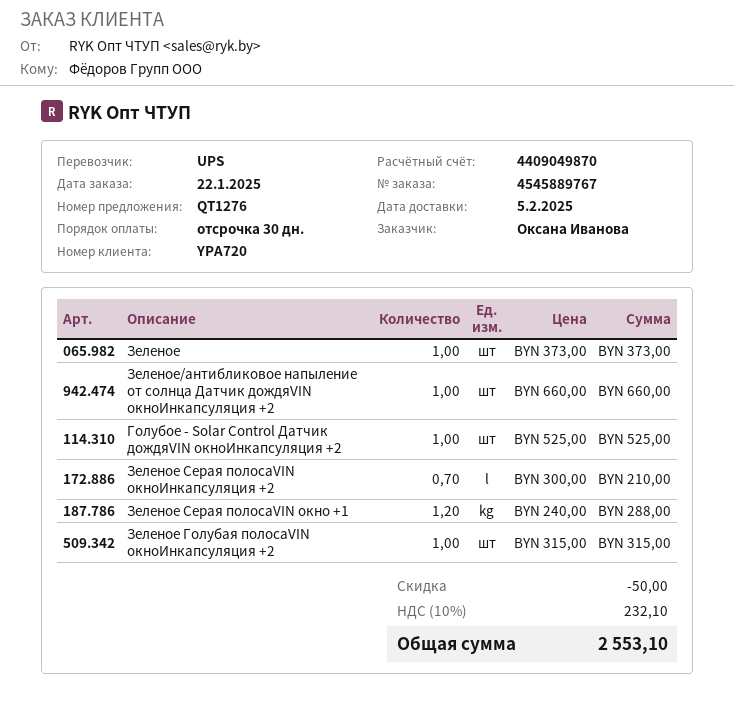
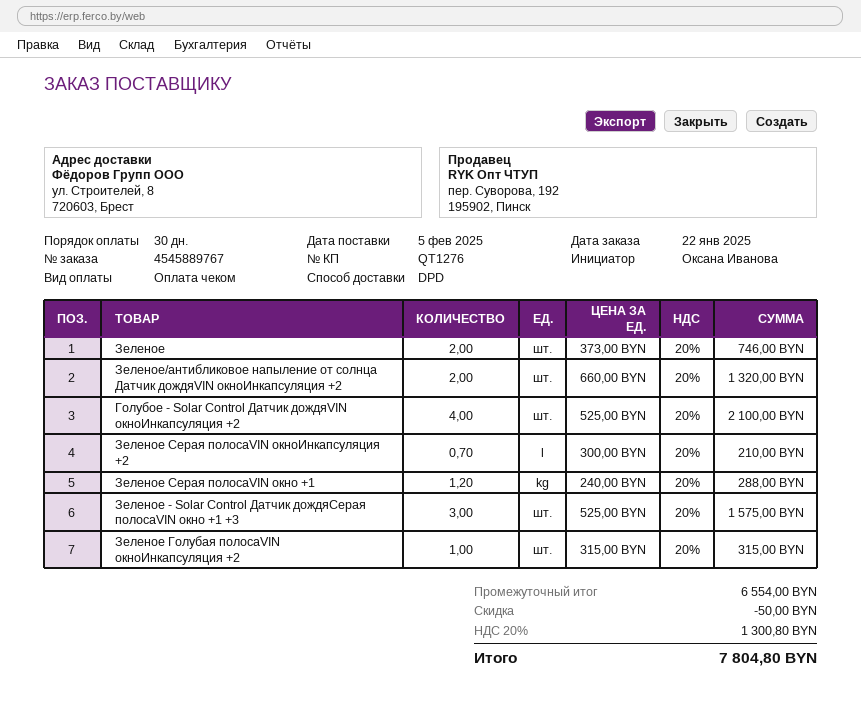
shipping method: UPS -> DPD
Зеленое: 1 x 373.00 = 373.00 -> 2 x 373.00 = 746.00
Зеленое/антибликовое напыление от солнца Датчик дождяVIN окноИнкапсуляция +2: 1 x 660.00 = 660.00 -> 2 x 660.00 = 1320.00
Голубое - Solar Control Датчик дождяVIN окноИнкапсуляция +2: 1 x 525.00 = 525.00 -> 4 x 525.00 = 2100.00
Зеленое - Solar Control Датчик дождяСерая полосаVIN окно +1 +3: none -> 3 x 525.00 = 1575.00
tax: 10% = 232.10 -> 20% = 1300.80
total: 2553.10 -> 7804.80

